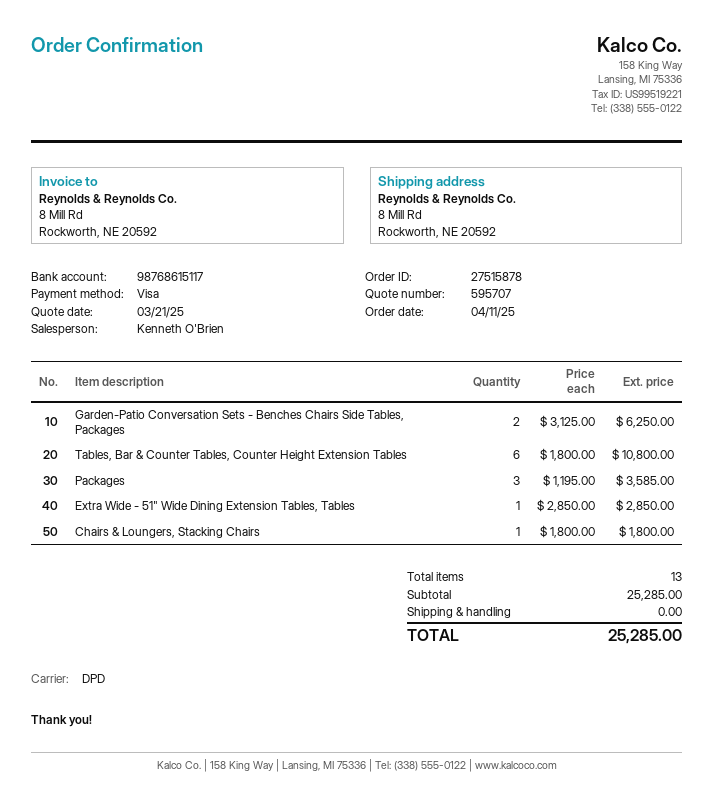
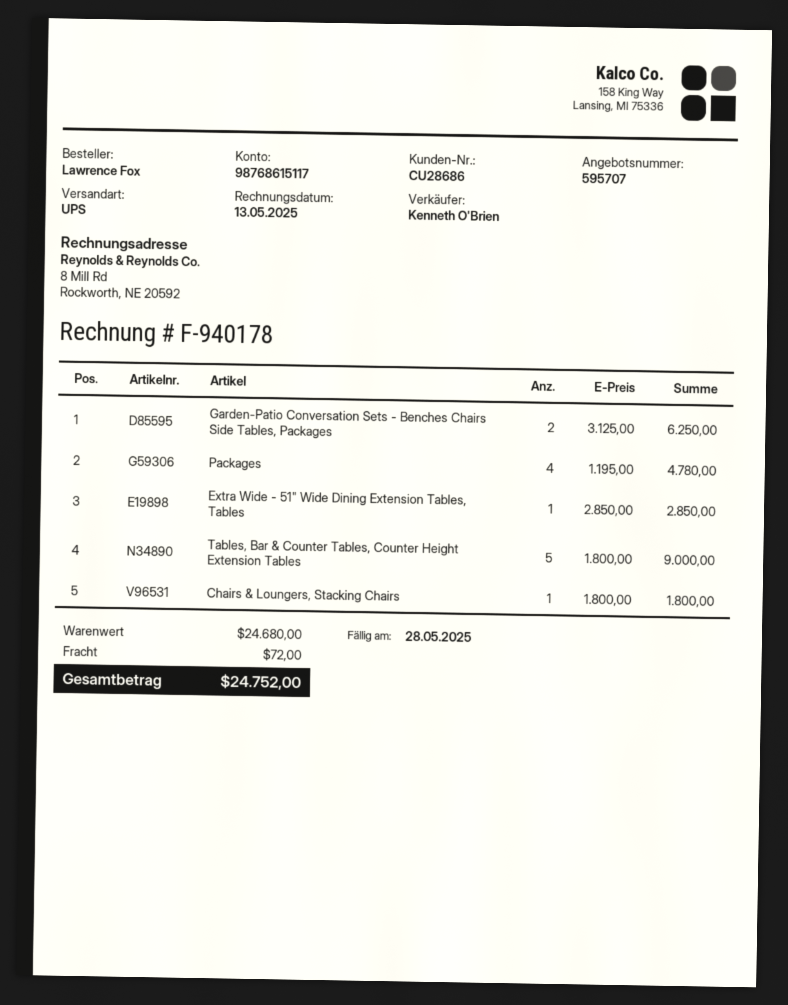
shipping method: DPD -> UPS
Tables, Bar & Counter Tables, Counter Height Extension Tables: 6 x 1800.00 = 10800.00 -> 5 x 1800.00 = 9000.00
Packages: 3 x 1195.00 = 3585.00 -> 4 x 1195.00 = 4780.00
subtotal: 25285.00 -> 24680.00
shipping: 0.00 -> 72.00
total: 25285.00 -> 24752.00

